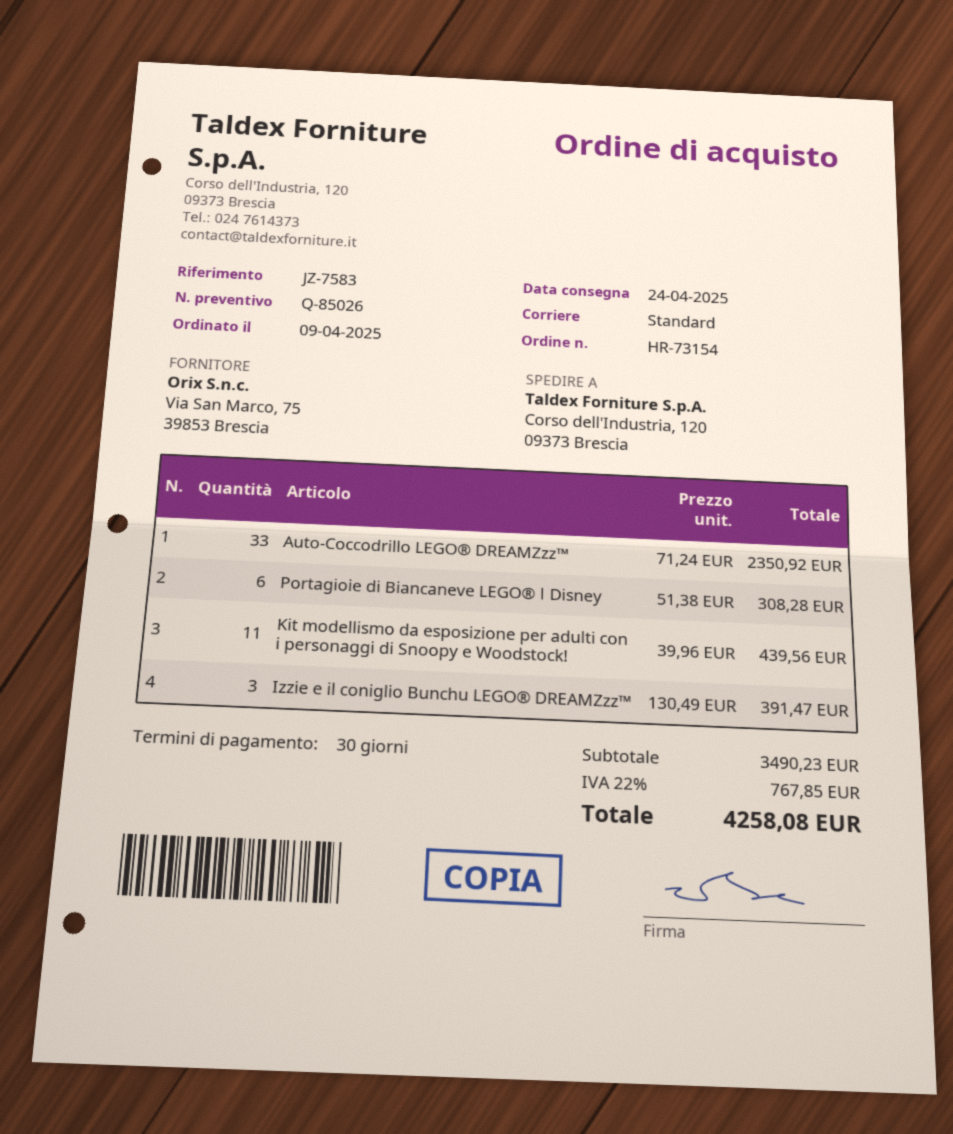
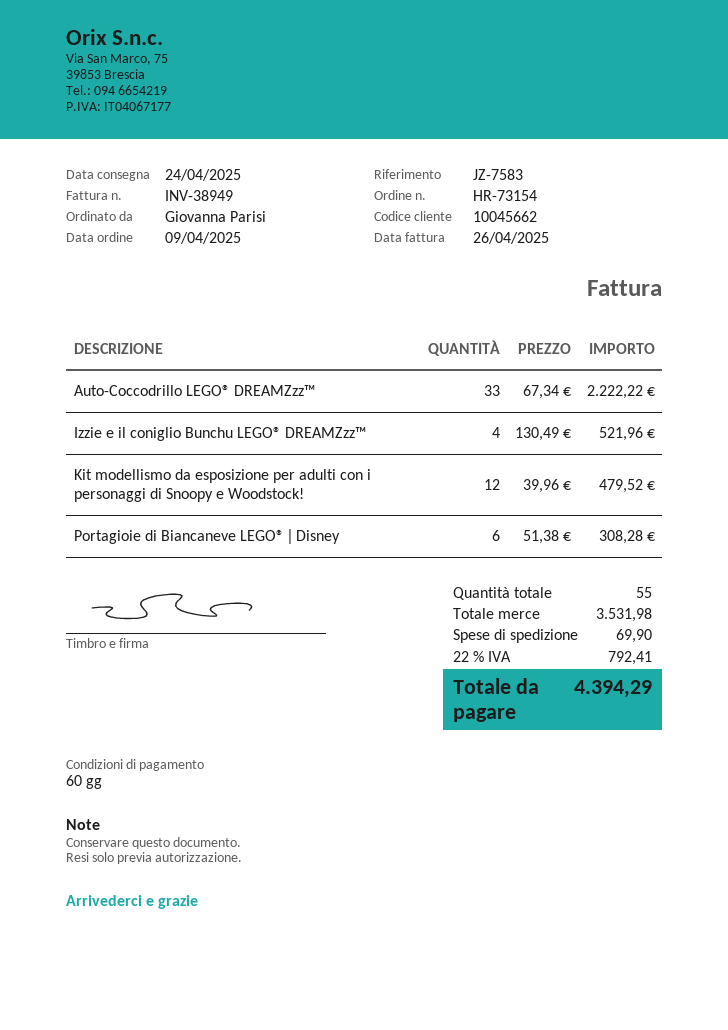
payment terms: 30 days -> 60 days
Auto-Coccodrillo LEGO® DREAMZzz™: 33 x 71.24 = 2350.92 -> 33 x 67.34 = 2222.22
Kit modellismo da esposizione per adulti con i personaggi di Snoopy e Woodstock!: 11 x 39.96 = 439.56 -> 12 x 39.96 = 479.52
Izzie e il coniglio Bunchu LEGO® DREAMZzz™: 3 x 130.49 = 391.47 -> 4 x 130.49 = 521.96
subtotal: 3490.23 -> 3531.98
shipping: none -> 69.90
tax: 22% = 767.85 -> 22% = 792.41
total: 4258.08 -> 4394.29

